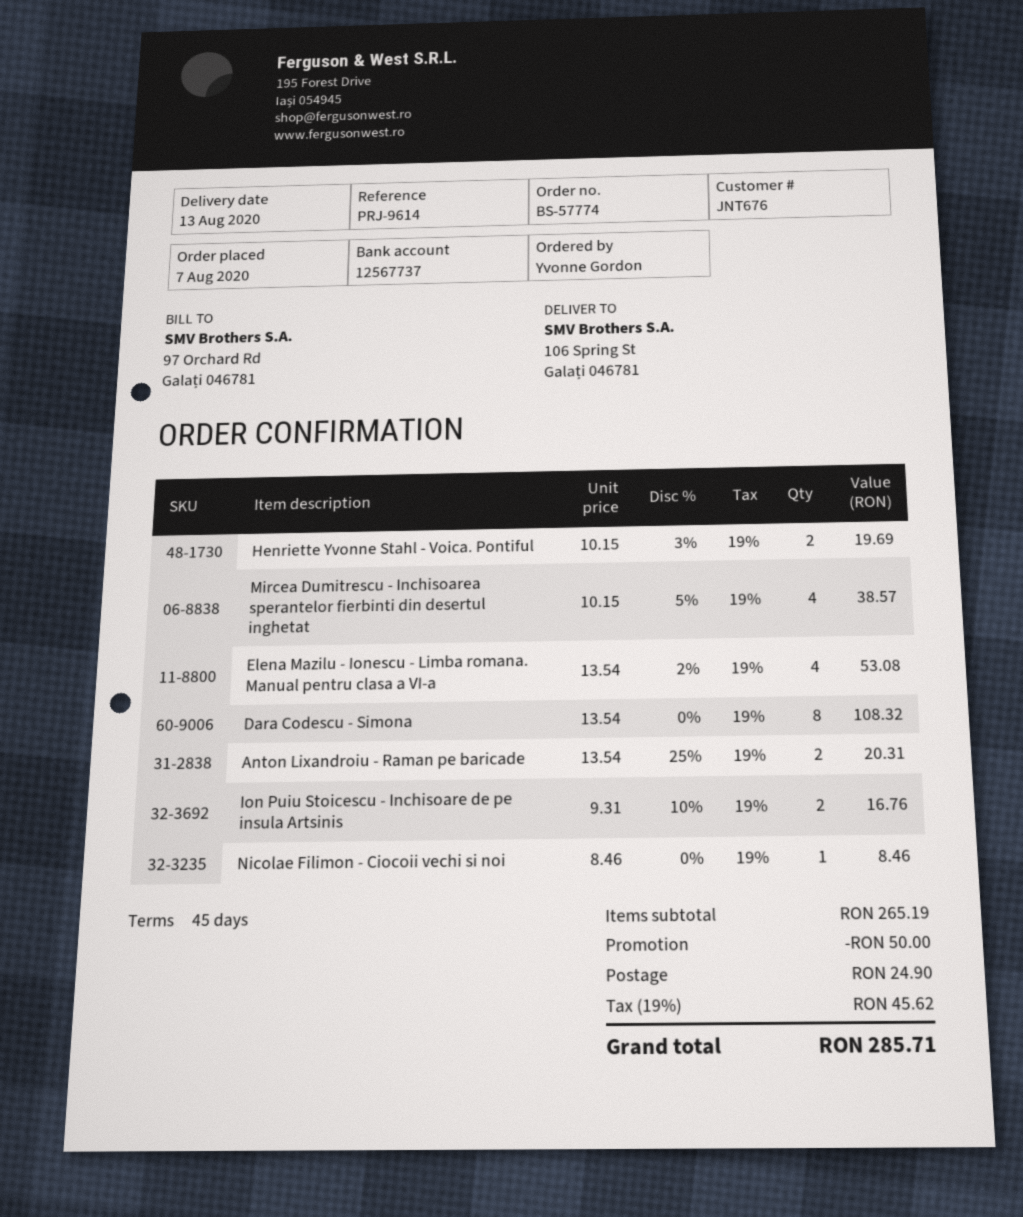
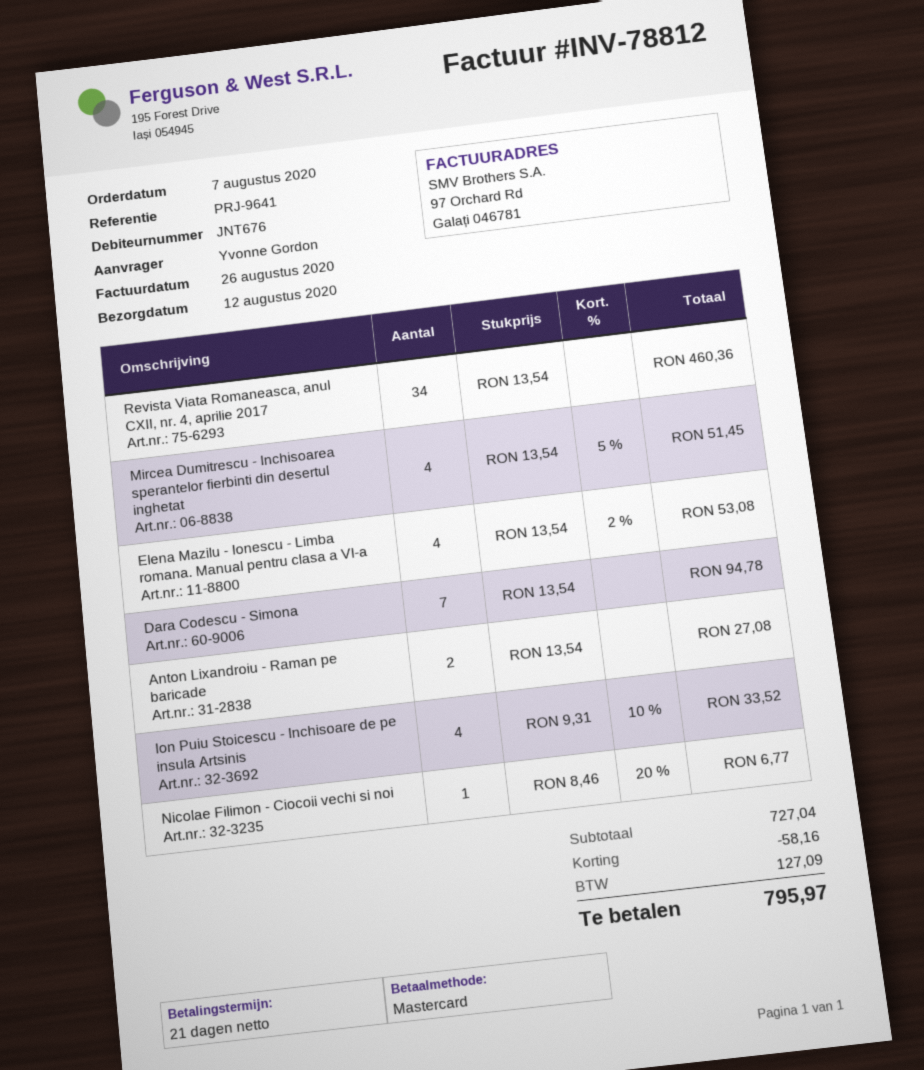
delivery date: 2020-08-13 -> 2020-08-12
payment terms: 45 days -> 21 days
reference: PRJ-9614 -> PRJ-9641
Henriette Yvonne Stahl - Voica. Pontiful: 2 x 10.15 - 3% = 19.69 -> none
Mircea Dumitrescu - Inchisoarea sperantelor fierbinti din desertul inghetat: 4 x 10.15 - 5% = 38.57 -> 4 x 13.54 - 5% = 51.45
Dara Codescu - Simona: 8 x 13.54 = 108.32 -> 7 x 13.54 = 94.78
Anton Lixandroiu - Raman pe baricade: 2 x 13.54 - 25% = 20.31 -> 2 x 13.54 = 27.08
Ion Puiu Stoicescu - Inchisoare de pe insula Artsinis: 2 x 9.31 - 10% = 16.76 -> 4 x 9.31 - 10% = 33.52
Nicolae Filimon - Ciocoii vechi si noi: 1 x 8.46 = 8.46 -> 1 x 8.46 - 20% = 6.77
Revista Viata Romaneasca, anul CXII, nr. 4, aprilie 2017: none -> 34 x 13.54 = 460.36
subtotal: 265.19 -> 727.04
discount: 50.00 -> 58.16
shipping: 24.90 -> none
tax: 45.62 -> 127.09
total: 285.71 -> 795.97

